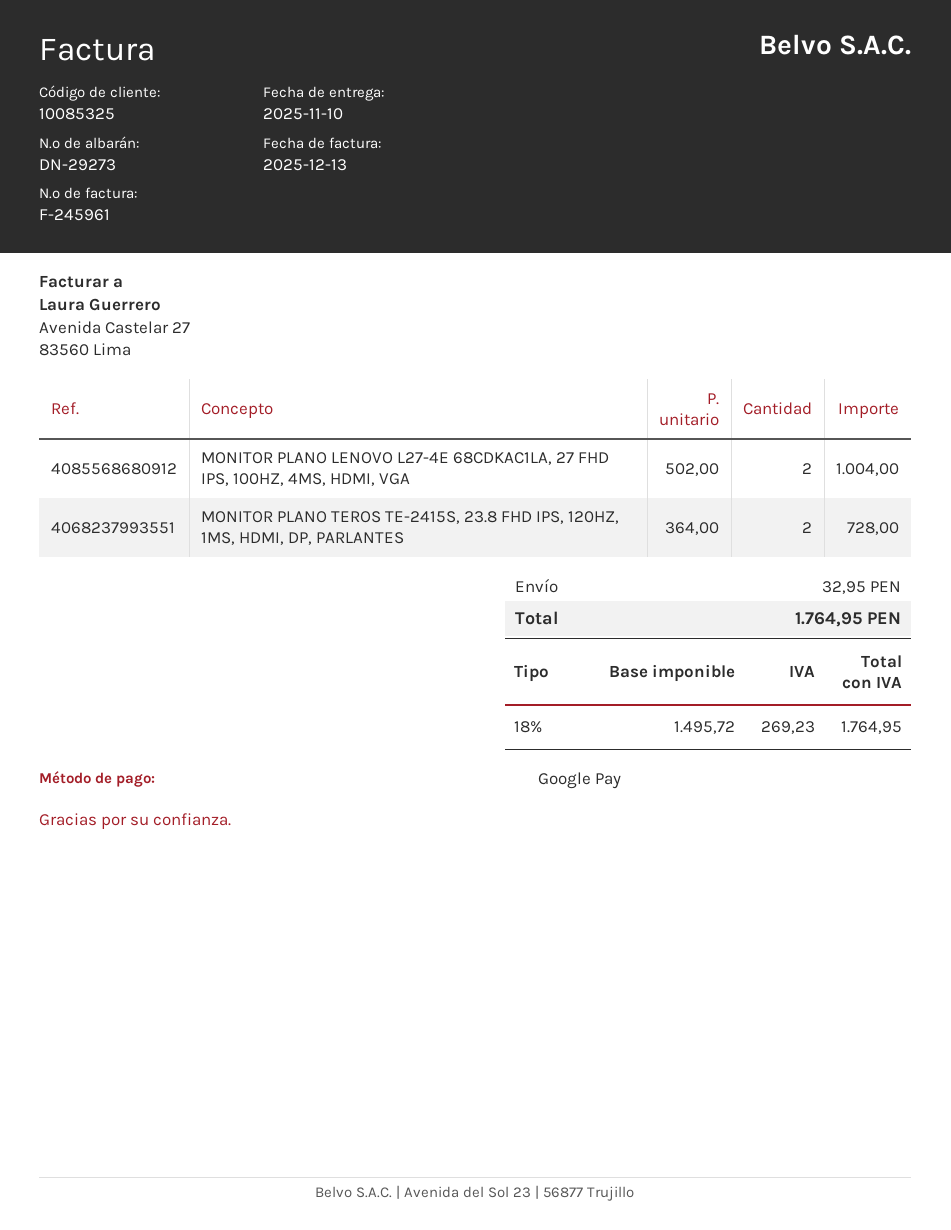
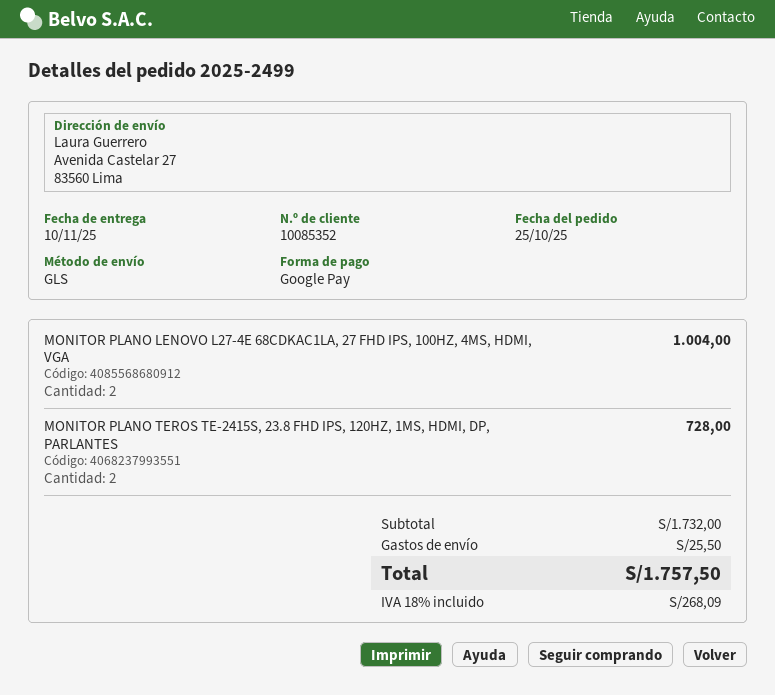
customer number: 10085325 -> 10085352
shipping: 32.95 -> 25.50
tax: 18% = 269.23 -> 18% = 268.09
total: 1764.95 -> 1757.50

